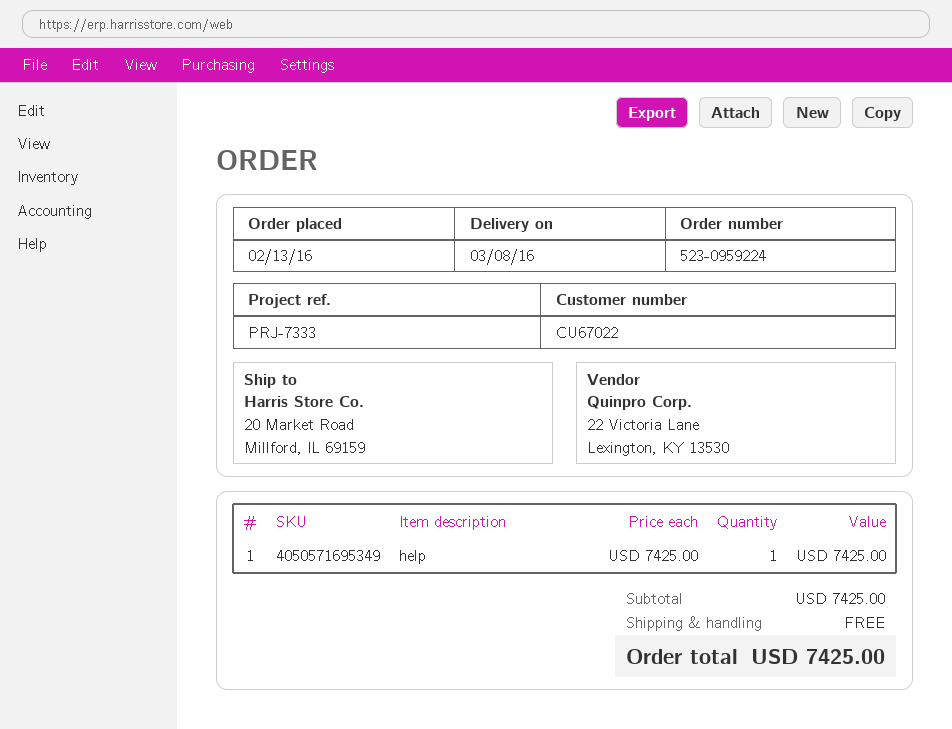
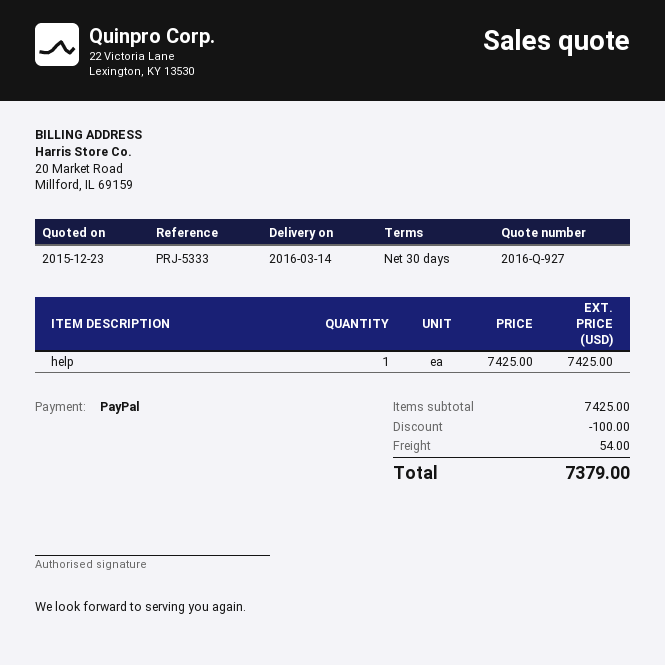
delivery date: 2016-03-08 -> 2016-03-14
reference: PRJ-7333 -> PRJ-5333
discount: none -> 100.00
shipping: 0.00 -> 54.00
total: 7425.00 -> 7379.00

